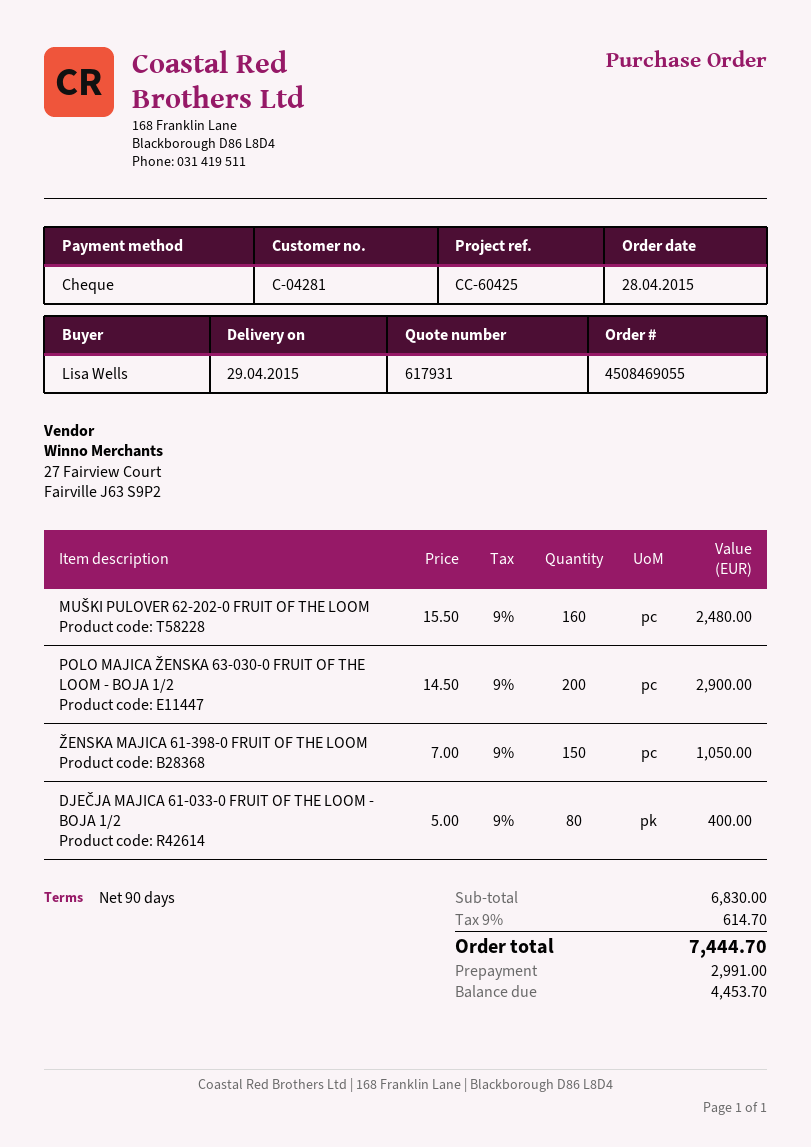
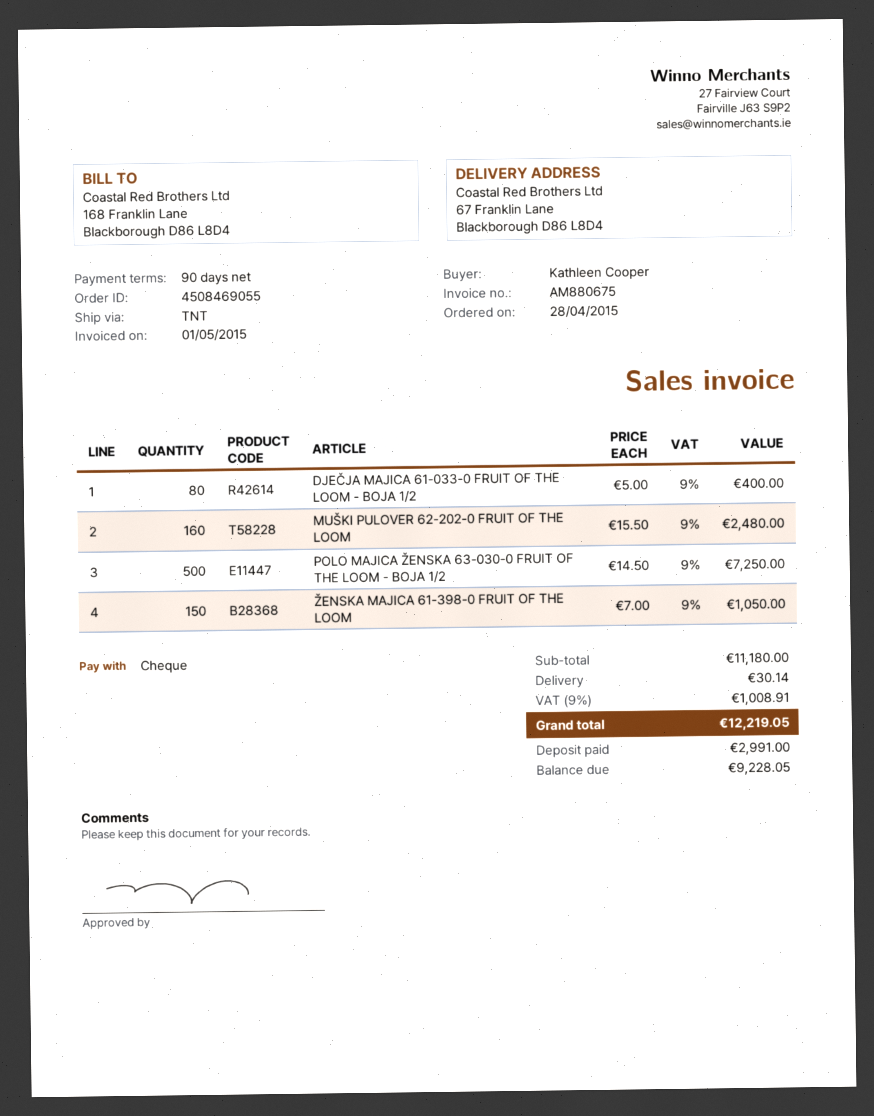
ordered by: Lisa Wells -> Kathleen Cooper
POLO MAJICA ŽENSKA 63-030-0 FRUIT OF THE LOOM - BOJA 1/2: 200 x 14.50 = 2900.00 -> 500 x 14.50 = 7250.00
subtotal: 6830.00 -> 11180.00
shipping: none -> 30.14
tax: 9% = 614.70 -> 9% = 1008.91
total: 7444.70 -> 12219.05
balance: 4453.70 -> 9228.05

